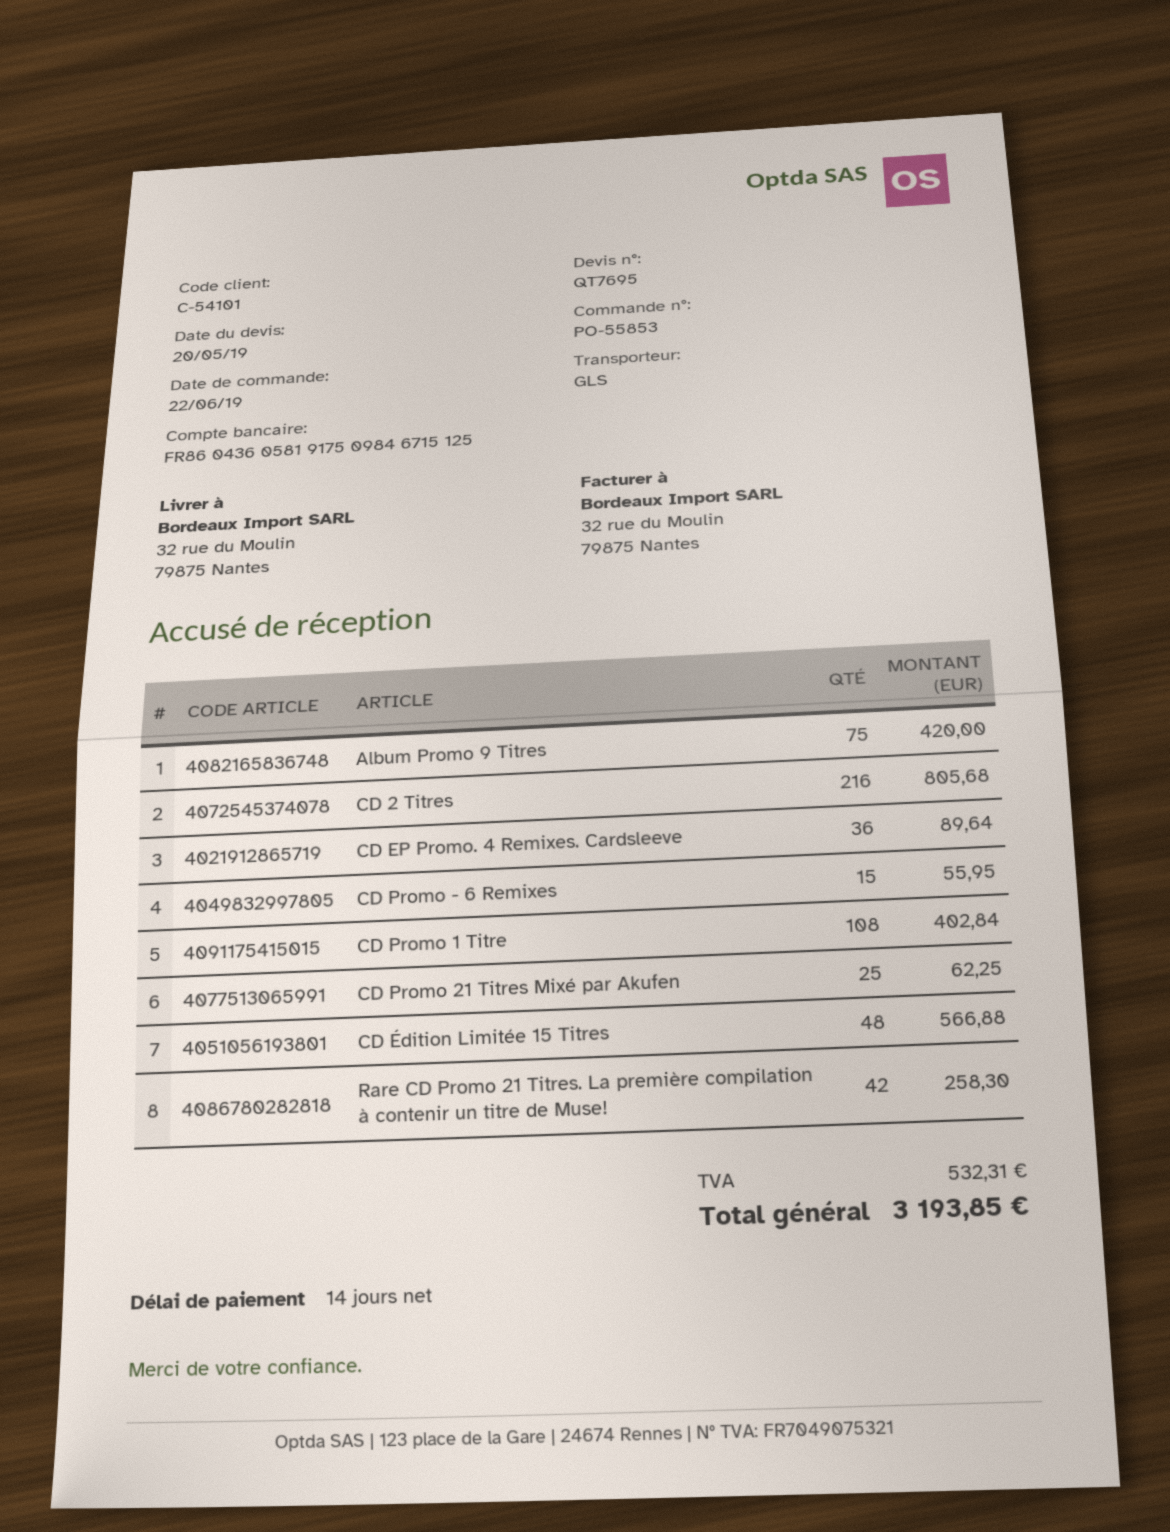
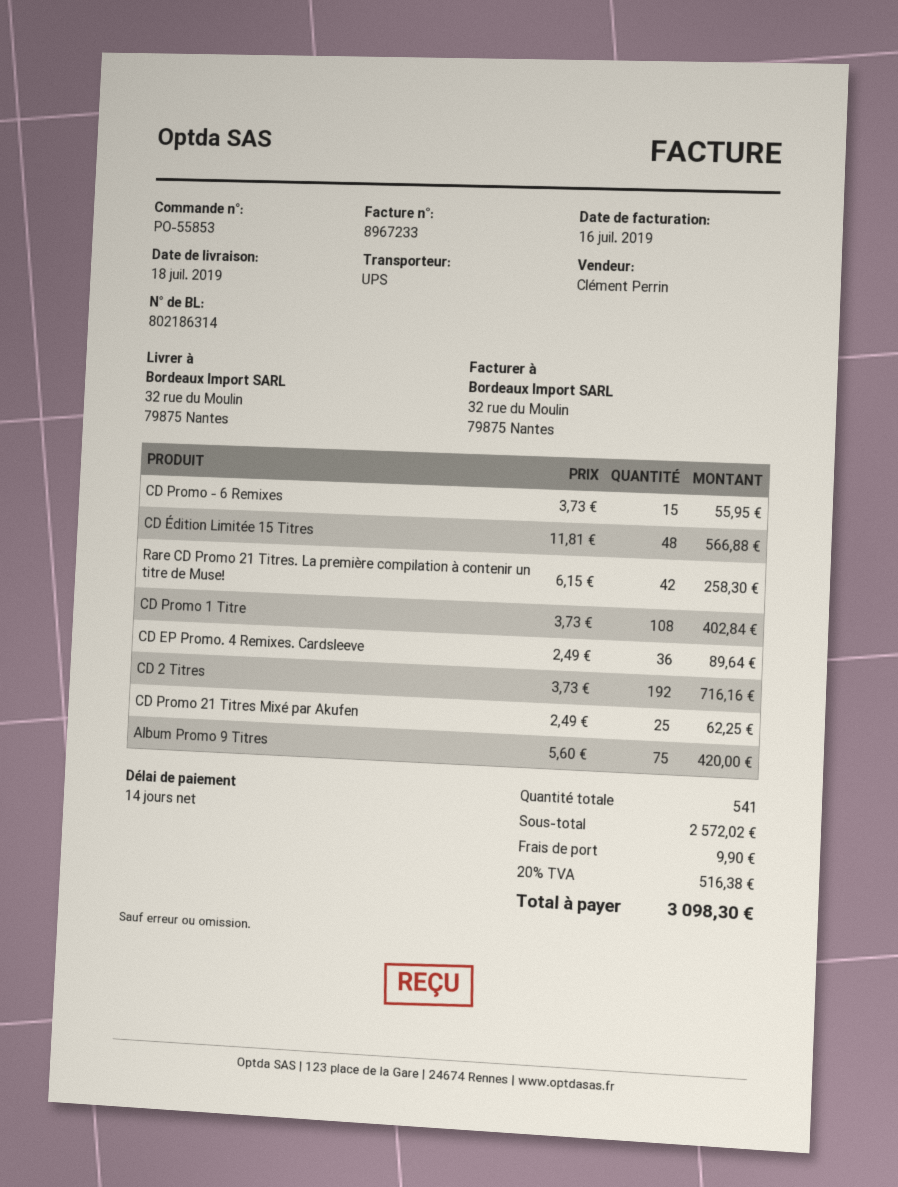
shipping method: GLS -> UPS
CD 2 Titres: 216 for 805.68 -> 192 for 716.16
shipping: none -> 9.90
tax: 532.31 -> 516.38
total: 3193.85 -> 3098.30

